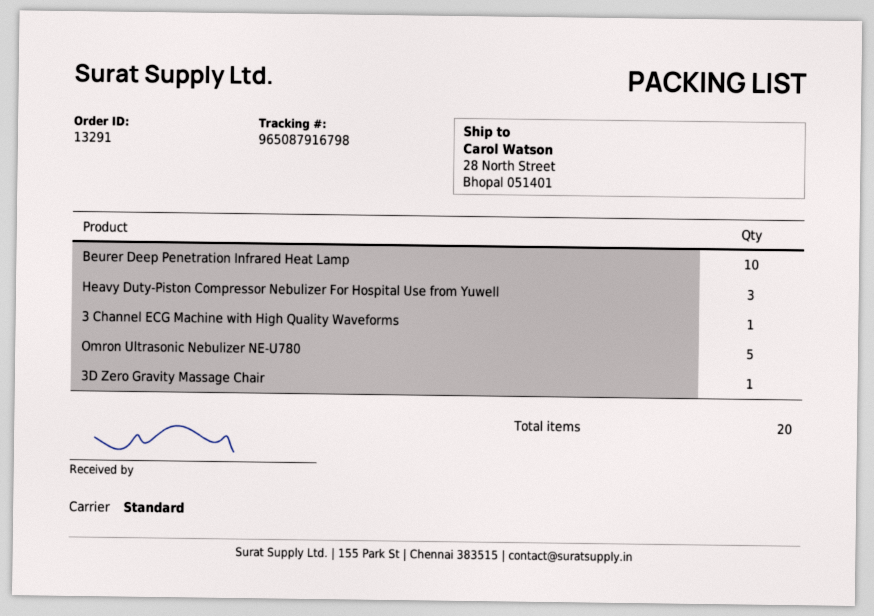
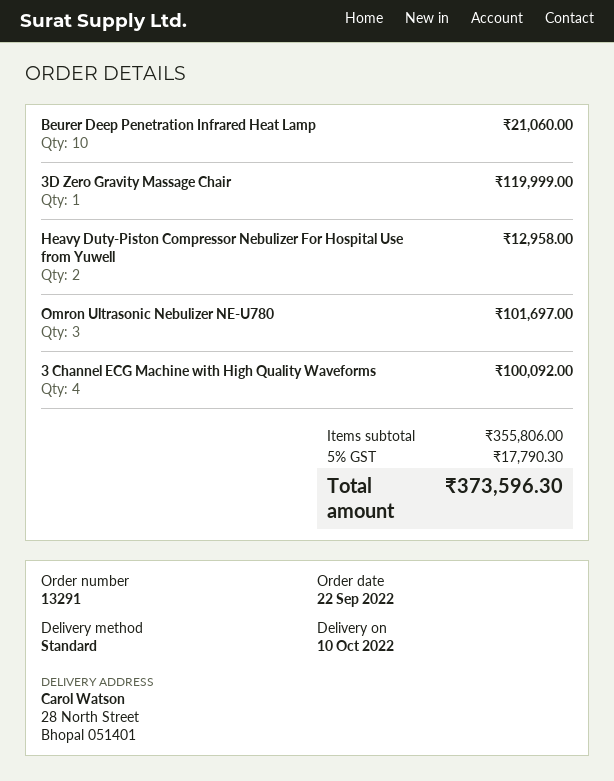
Heavy Duty-Piston Compressor Nebulizer For Hospital Use from Yuwell: 3 -> 2
3 Channel ECG Machine with High Quality Waveforms: 1 -> 4
Omron Ultrasonic Nebulizer NE-U780: 5 -> 3

